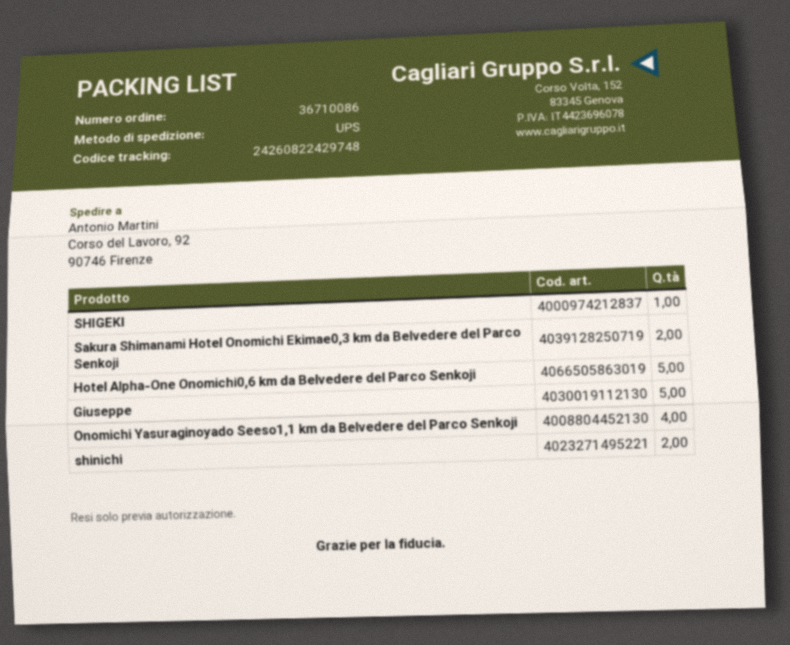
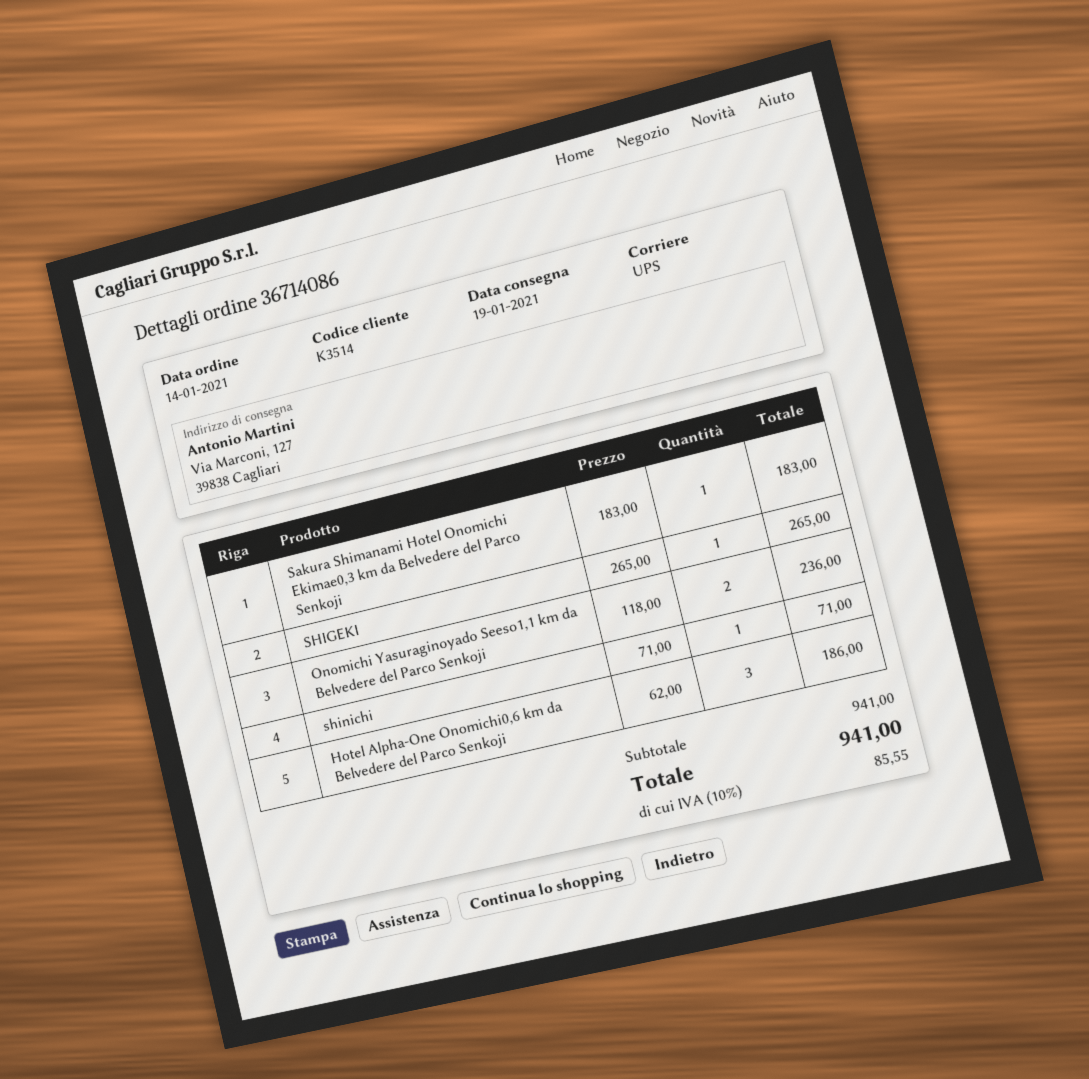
order number: 36710086 -> 36714086
ship to: Corso del Lavoro, 92, 90746 Firenze -> Via Marconi, 127, 39838 Cagliari
Sakura Shimanami Hotel Onomichi Ekimae0,3 km da Belvedere del Parco Senkoji: 2 -> 1
Hotel Alpha-One Onomichi0,6 km da Belvedere del Parco Senkoji: 5 -> 3
Giuseppe: 5 -> none
Onomichi Yasuraginoyado Seeso1,1 km da Belvedere del Parco Senkoji: 4 -> 2
shinichi: 2 -> 1

